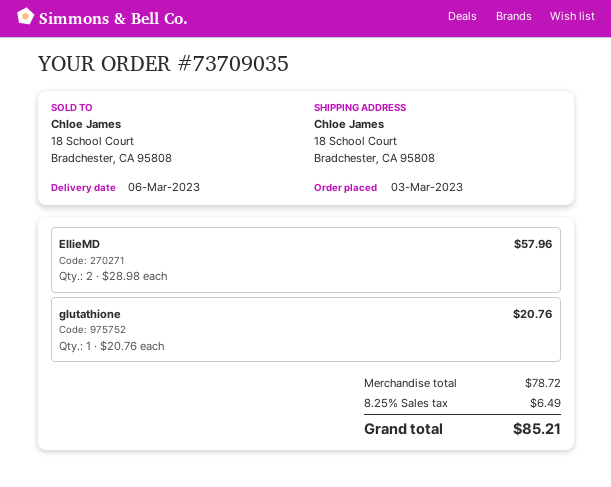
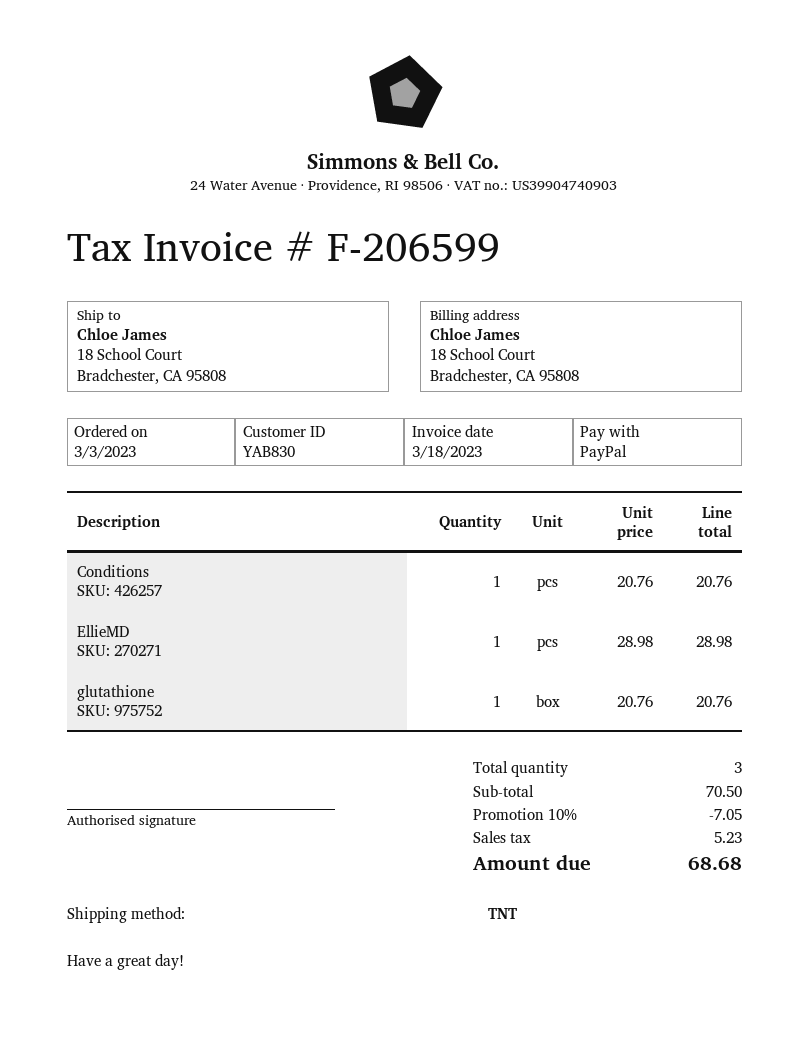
EllieMD: 2 x 28.98 = 57.96 -> 1 x 28.98 = 28.98
Conditions: none -> 1 x 20.76 = 20.76
subtotal: 78.72 -> 70.50
discount: none -> 10% = 7.05
tax: 6.49 -> 5.23
total: 85.21 -> 68.68

